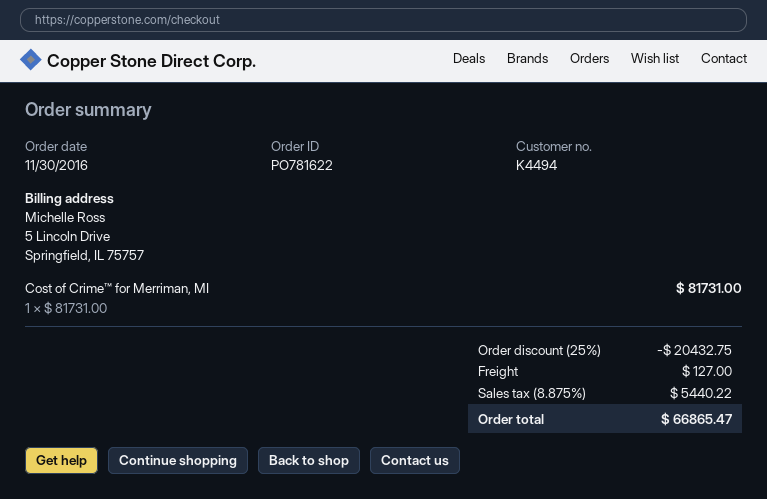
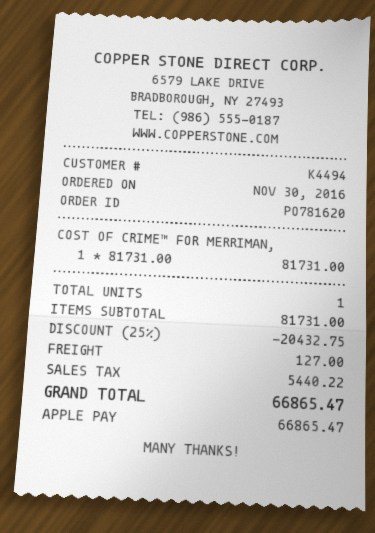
order number: PO781622 -> PO781620

